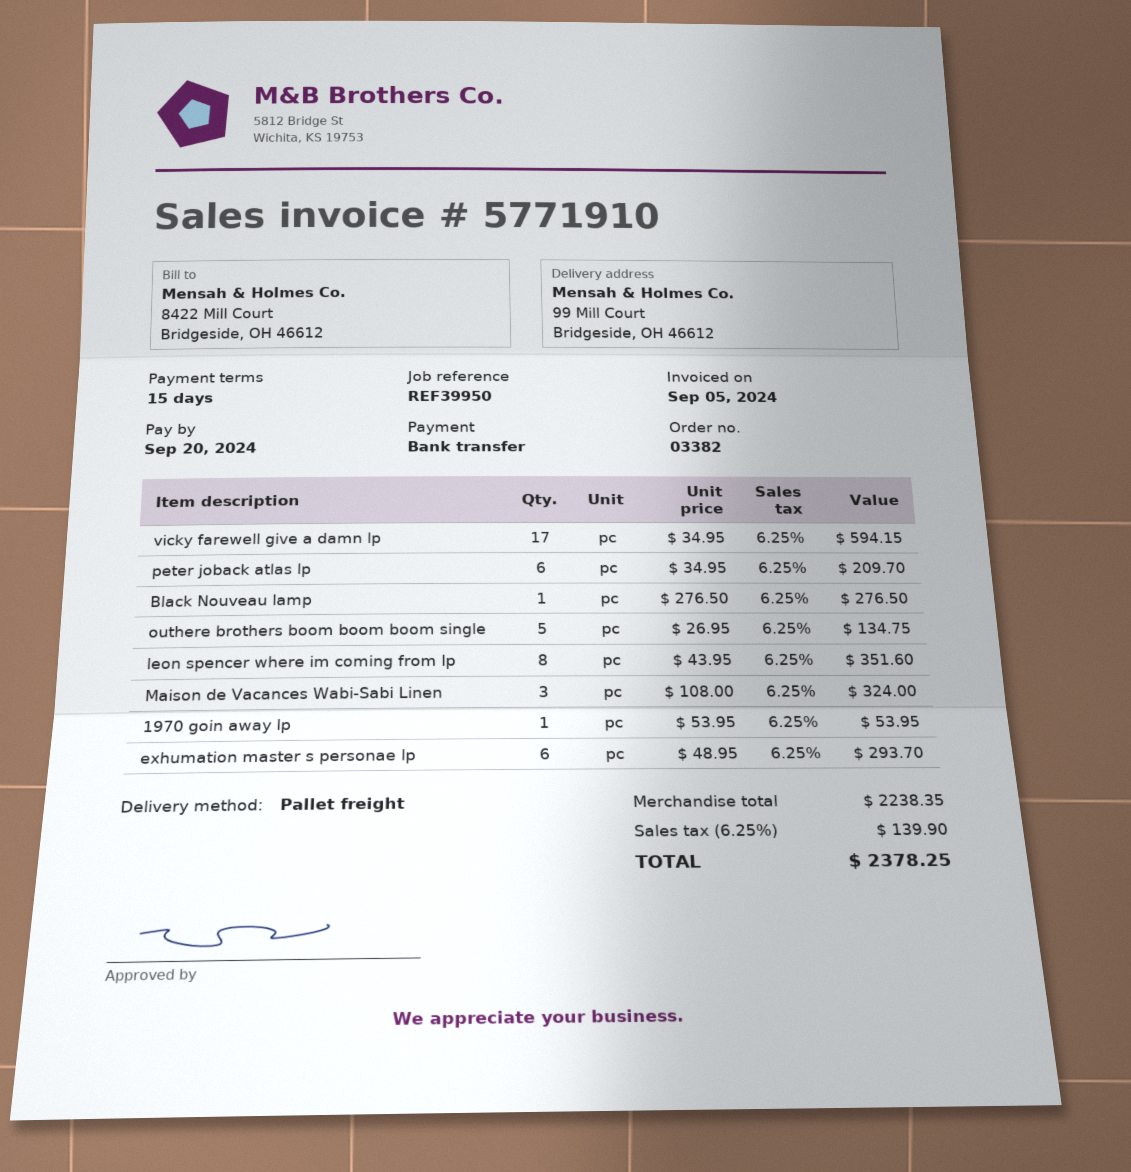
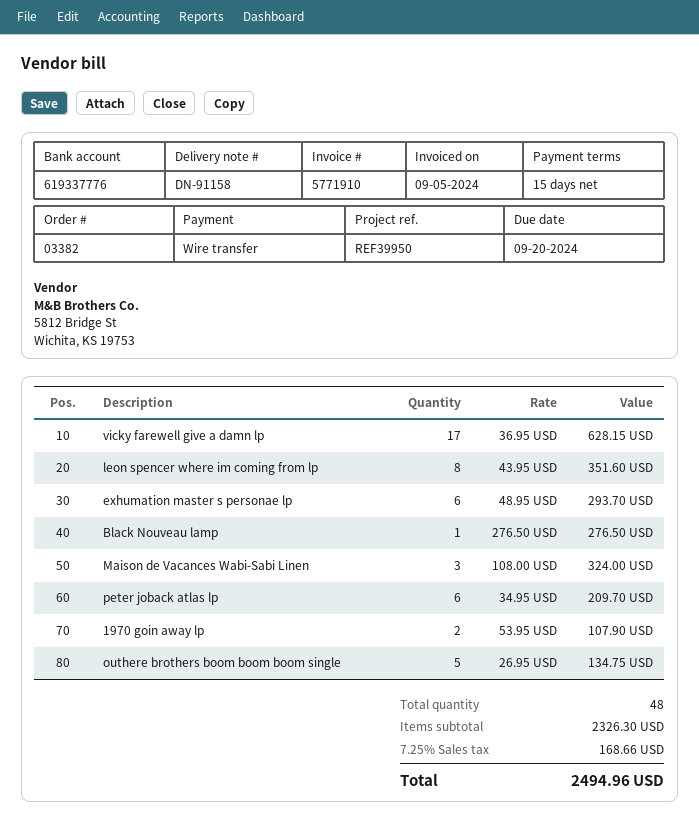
vicky farewell give a damn lp: 17 x 34.95 = 594.15 -> 17 x 36.95 = 628.15
1970 goin away lp: 1 x 53.95 = 53.95 -> 2 x 53.95 = 107.90
subtotal: 2238.35 -> 2326.30
tax: 6.25% = 139.90 -> 7.25% = 168.66
total: 2378.25 -> 2494.96

